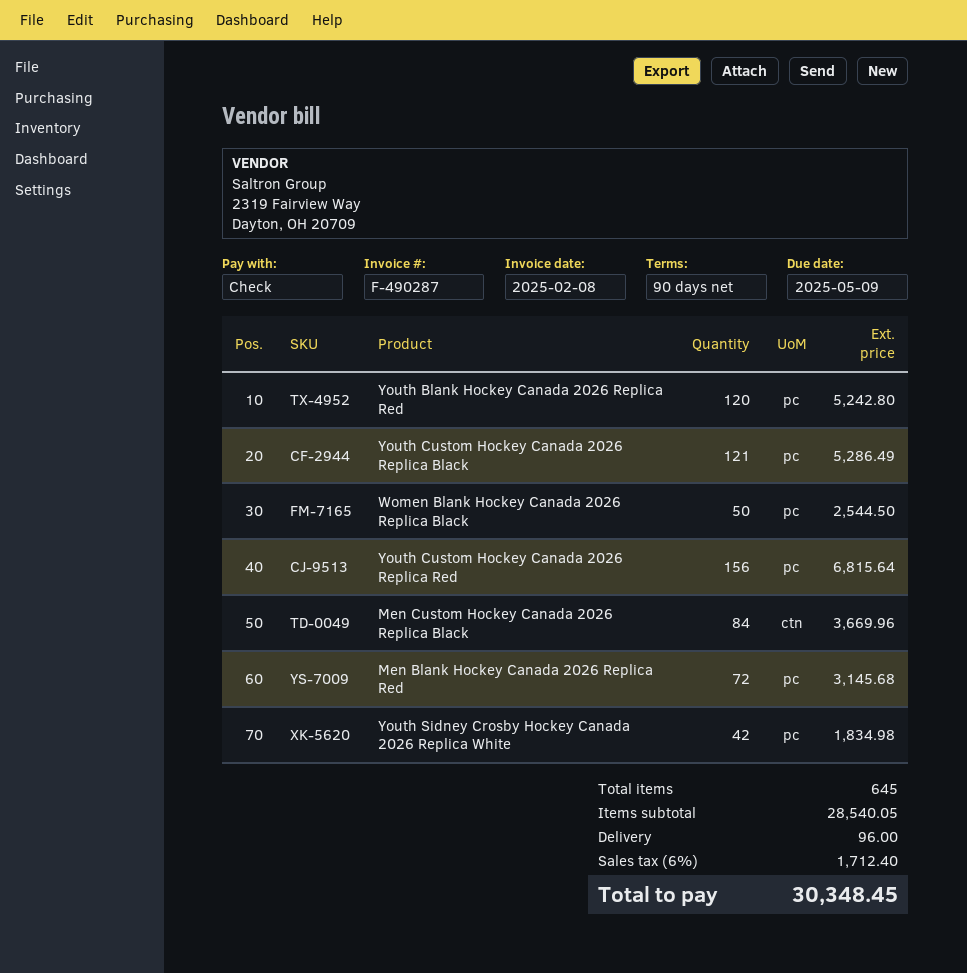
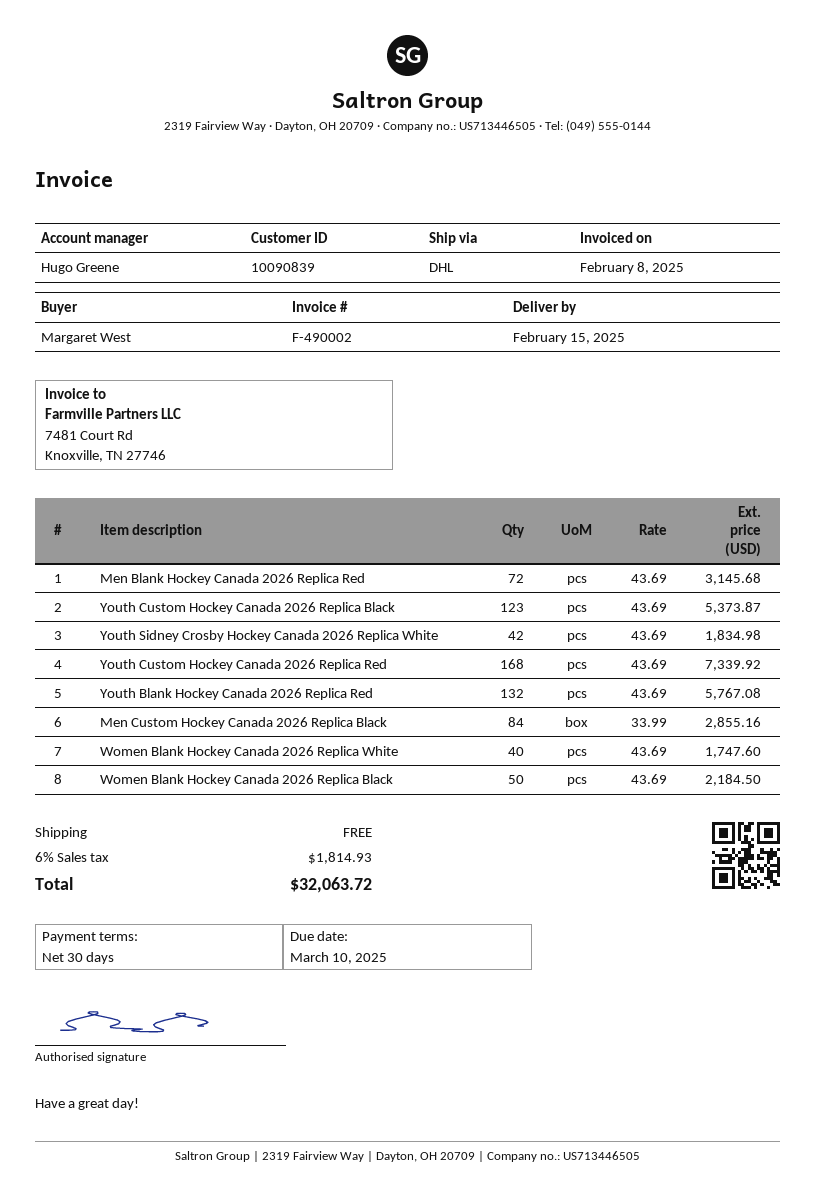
invoice number: F-490287 -> F-490002
payment terms: 90 days -> 30 days
due date: 2025-05-09 -> 2025-03-10
Youth Blank Hockey Canada 2026 Replica Red: 120 for 5242.80 -> 132 for 5767.08
Youth Custom Hockey Canada 2026 Replica Black: 121 for 5286.49 -> 123 for 5373.87
Women Blank Hockey Canada 2026 Replica Black: 50 for 2544.50 -> 50 for 2184.50
Youth Custom Hockey Canada 2026 Replica Red: 156 for 6815.64 -> 168 for 7339.92
Men Custom Hockey Canada 2026 Replica Black: 84 for 3669.96 -> 84 for 2855.16
Women Blank Hockey Canada 2026 Replica White: none -> 40 for 1747.60
shipping: 96.00 -> 0.00
tax: 6% = 1712.40 -> 6% = 1814.93
total: 30348.45 -> 32063.72

